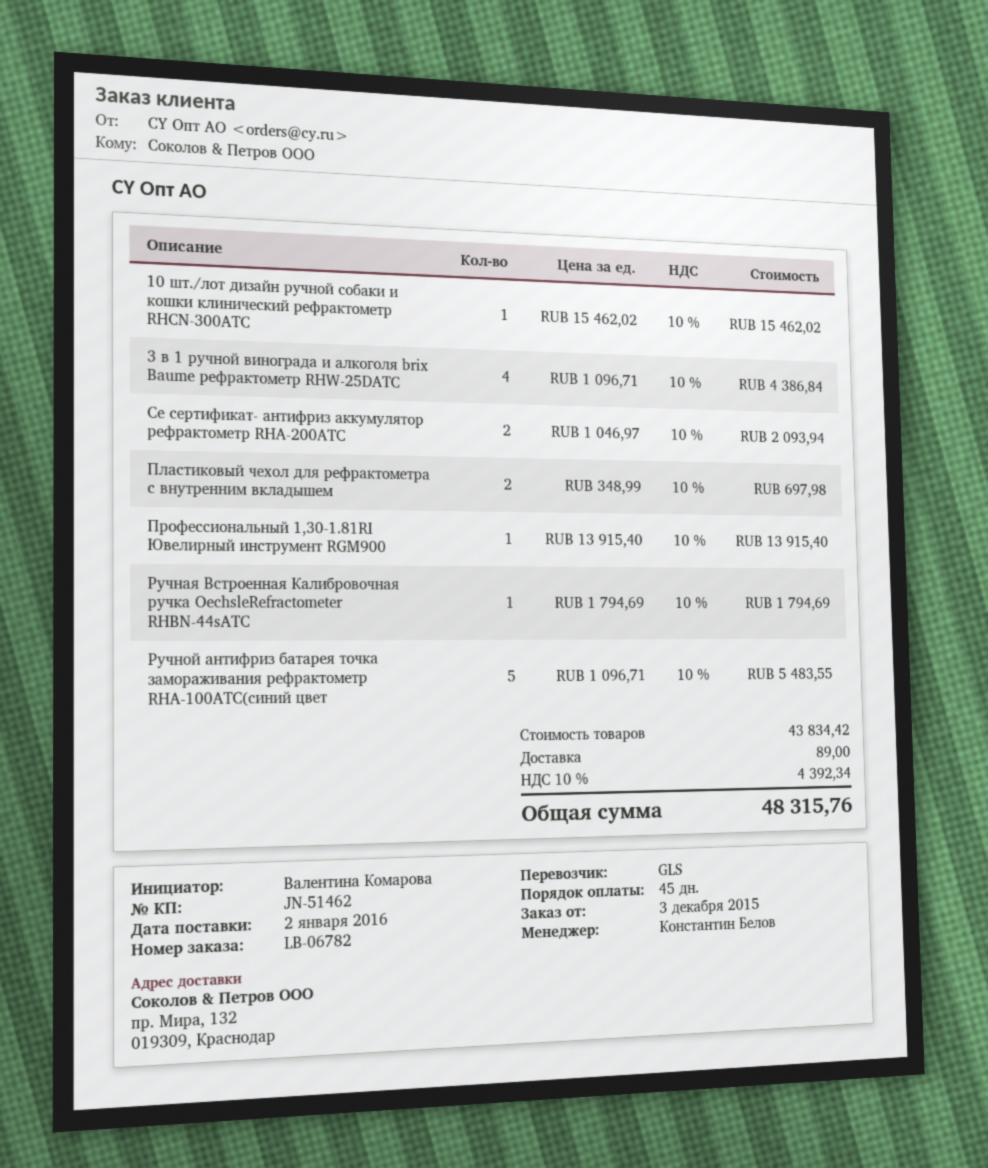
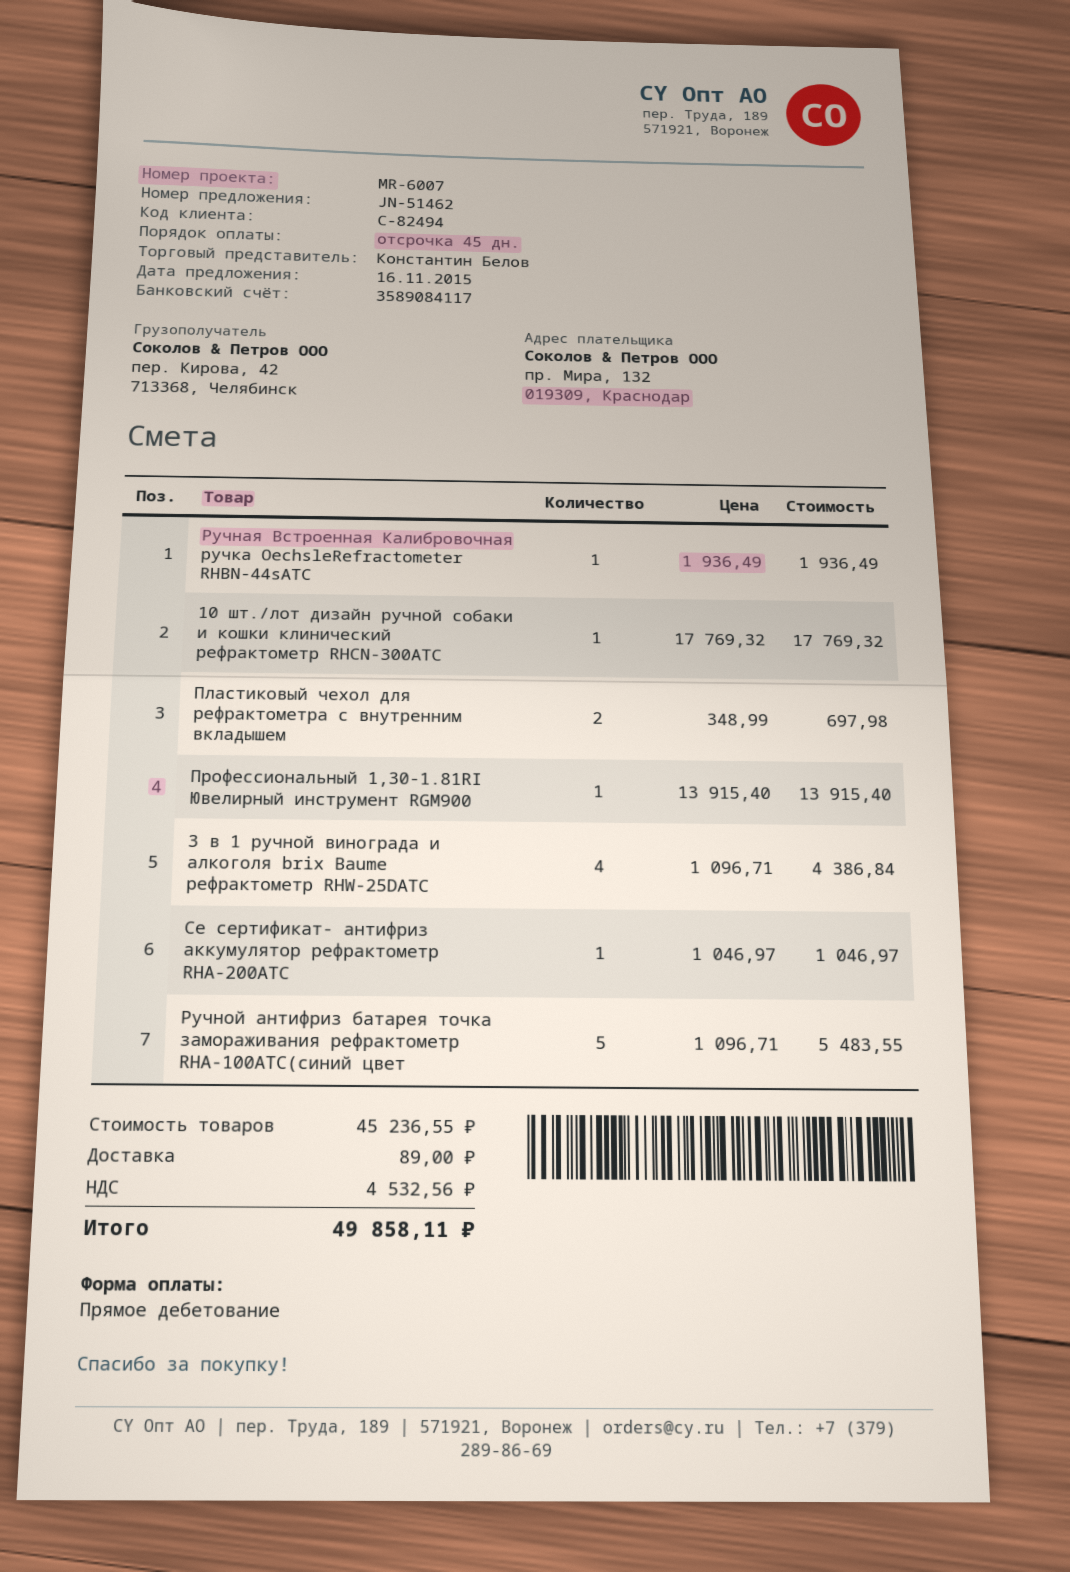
ship to: пр. Мира, 132, 019309, Краснодар -> пер. Кирова, 42, 713368, Челябинск
10 шт./лот дизайн ручной собаки и кошки клинический рефрактометр RHCN-300ATC: 1 x 15462.02 = 15462.02 -> 1 x 17769.32 = 17769.32
Ce сертификат- антифриз аккумулятор рефрактометр RHA-200ATC: 2 x 1046.97 = 2093.94 -> 1 x 1046.97 = 1046.97
Ручная Встроенная Калибровочная ручка OechsleRefractometer RHBN-44sATC: 1 x 1794.69 = 1794.69 -> 1 x 1936.49 = 1936.49
subtotal: 43834.42 -> 45236.55
tax: 4392.34 -> 4532.56
total: 48315.76 -> 49858.11

